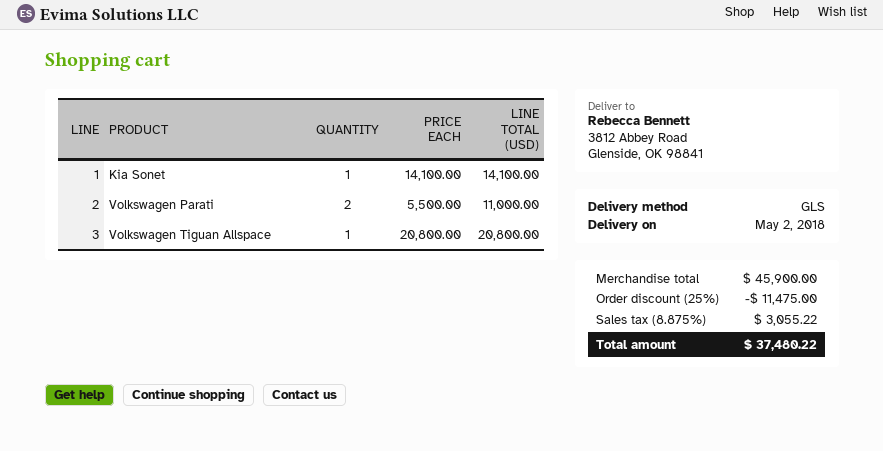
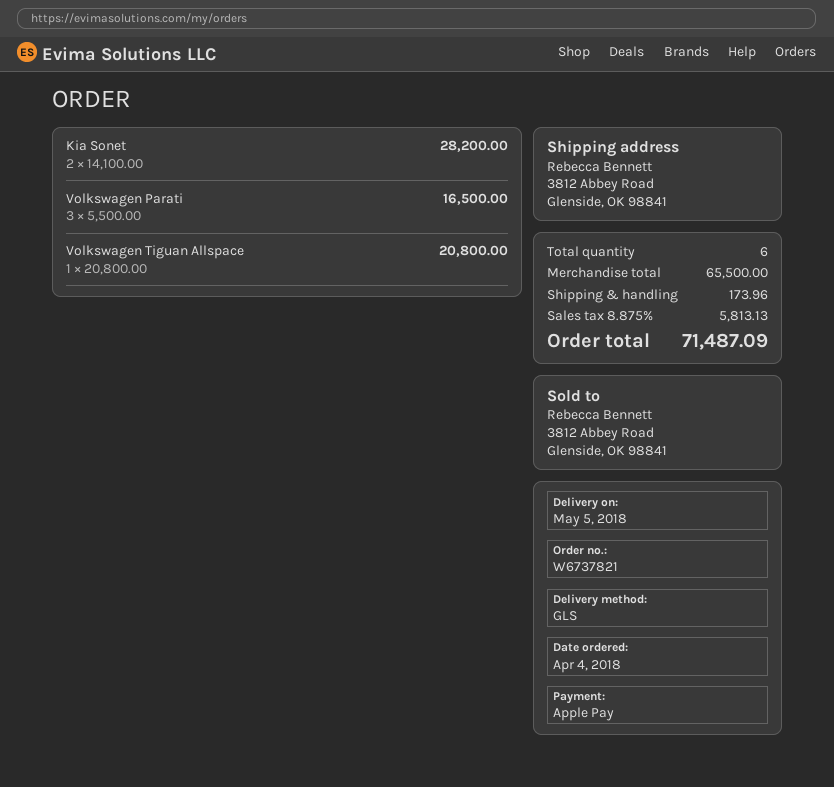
delivery date: 2018-05-02 -> 2018-05-05
Kia Sonet: 1 x 14100.00 = 14100.00 -> 2 x 14100.00 = 28200.00
Volkswagen Parati: 2 x 5500.00 = 11000.00 -> 3 x 5500.00 = 16500.00
subtotal: 45900.00 -> 65500.00
discount: 25% = 11475.00 -> none
shipping: none -> 173.96
tax: 8.875% = 3055.22 -> 8.875% = 5813.13
total: 37480.22 -> 71487.09

